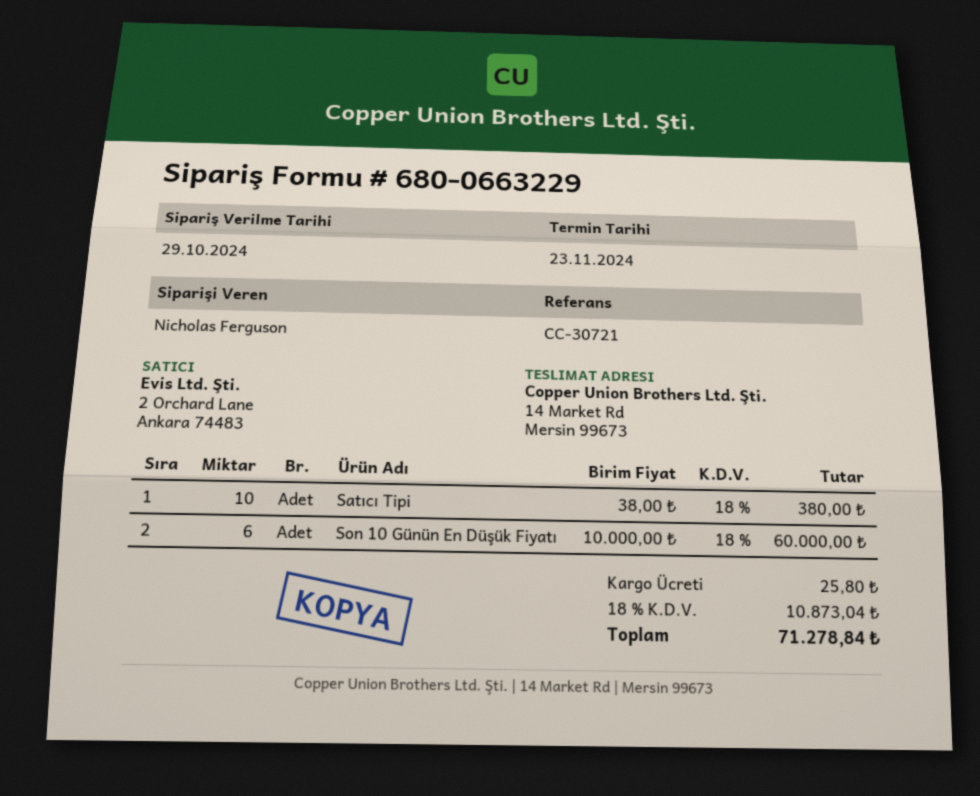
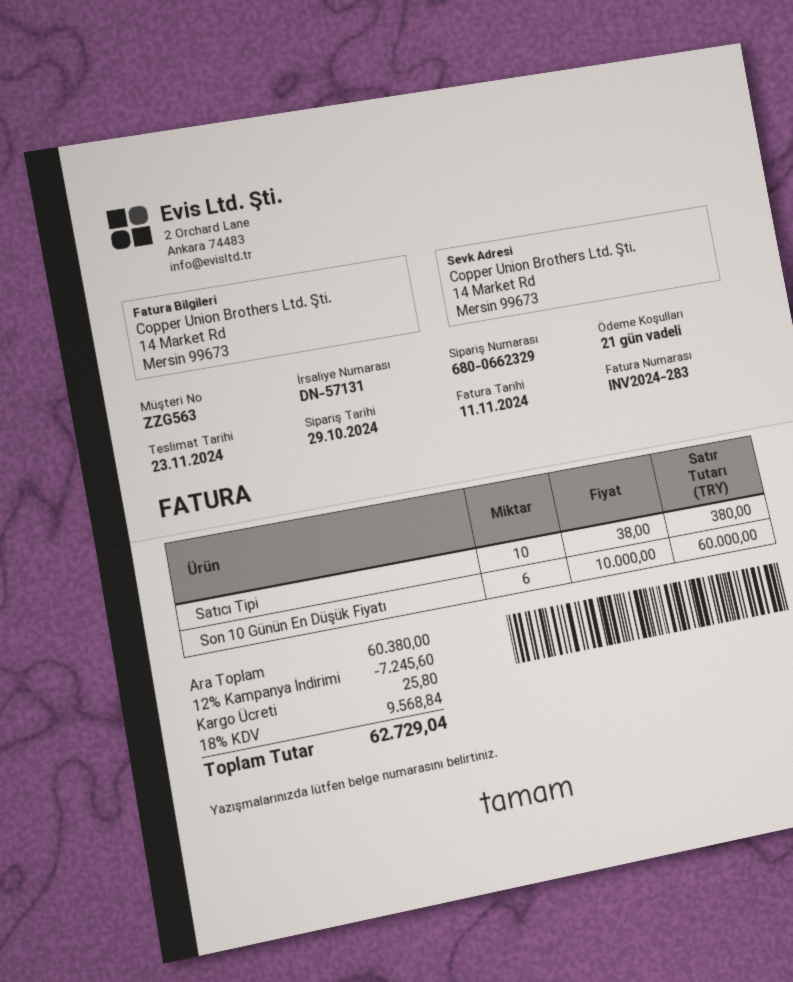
order number: 680-0663229 -> 680-0662329
discount: none -> 12% = 7245.60
tax: 18% = 10873.04 -> 18% = 9568.84
total: 71278.84 -> 62729.04

